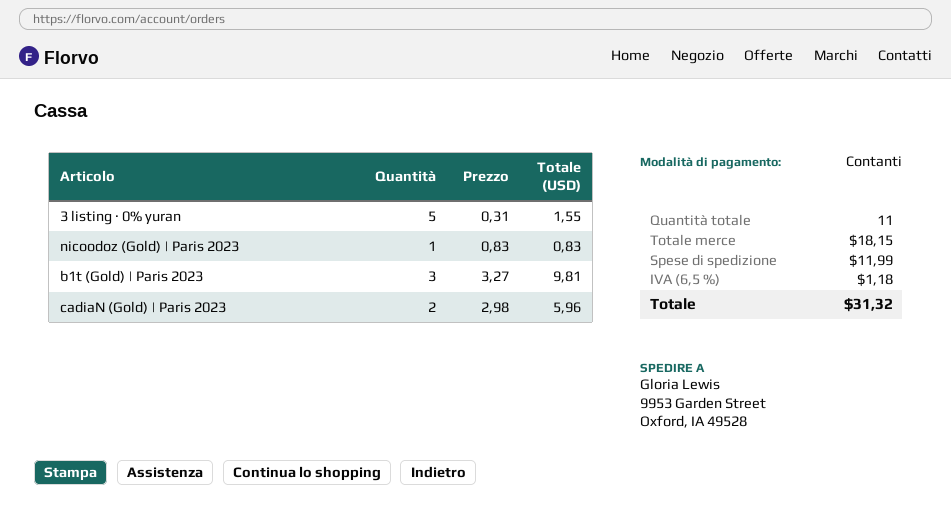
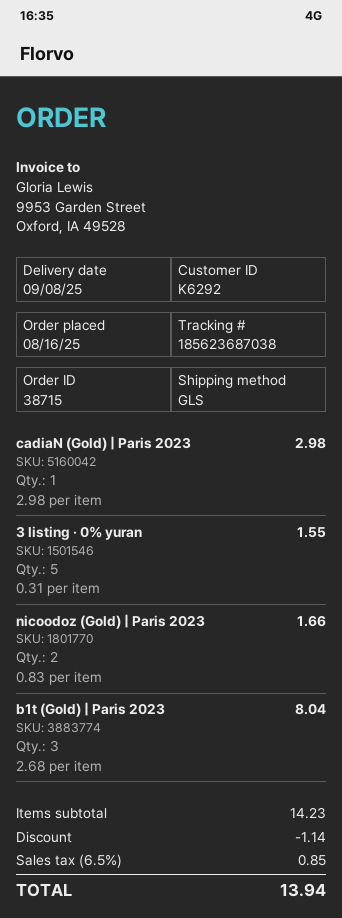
nicoodoz (Gold) | Paris 2023: 1 x 0.83 = 0.83 -> 2 x 0.83 = 1.66
b1t (Gold) | Paris 2023: 3 x 3.27 = 9.81 -> 3 x 2.68 = 8.04
cadiaN (Gold) | Paris 2023: 2 x 2.98 = 5.96 -> 1 x 2.98 = 2.98
subtotal: 18.15 -> 14.23
discount: none -> 1.14
shipping: 11.99 -> none
tax: 6.5% = 1.18 -> 6.5% = 0.85
total: 31.32 -> 13.94

